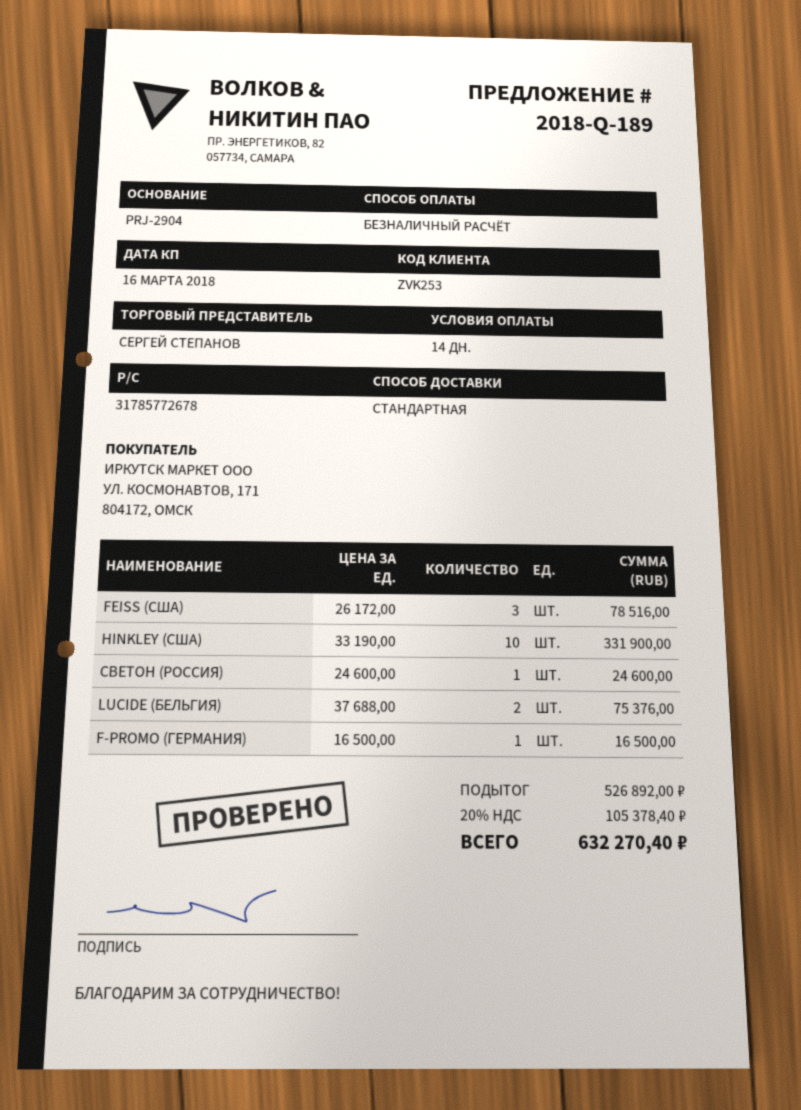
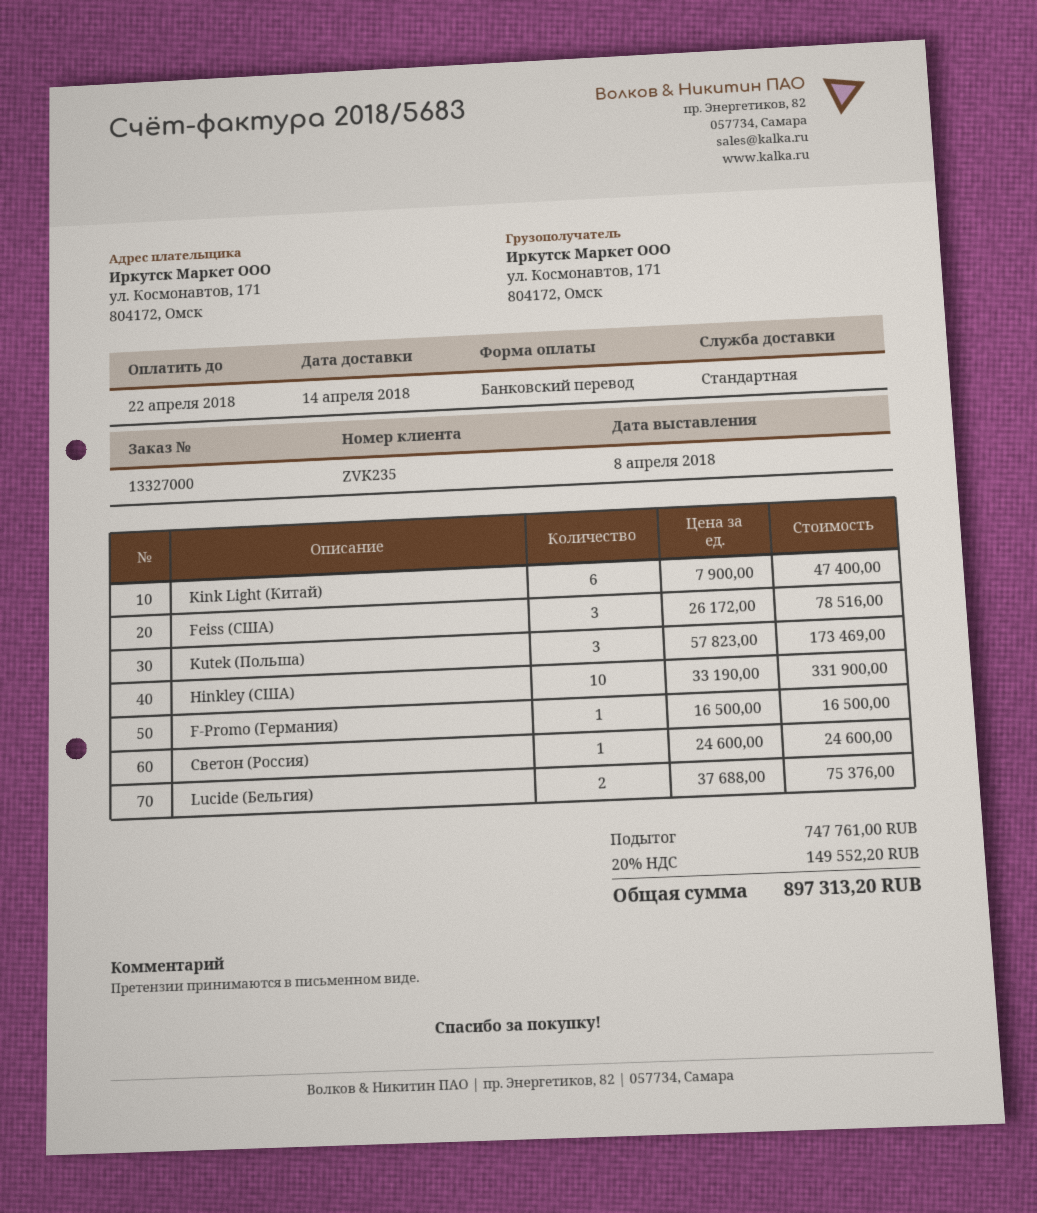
customer number: ZVK253 -> ZVK235
Kink Light (Китай): none -> 6 x 7900.00 = 47400.00
Kutek (Польша): none -> 3 x 57823.00 = 173469.00
subtotal: 526892.00 -> 747761.00
tax: 20% = 105378.40 -> 20% = 149552.20
total: 632270.40 -> 897313.20

